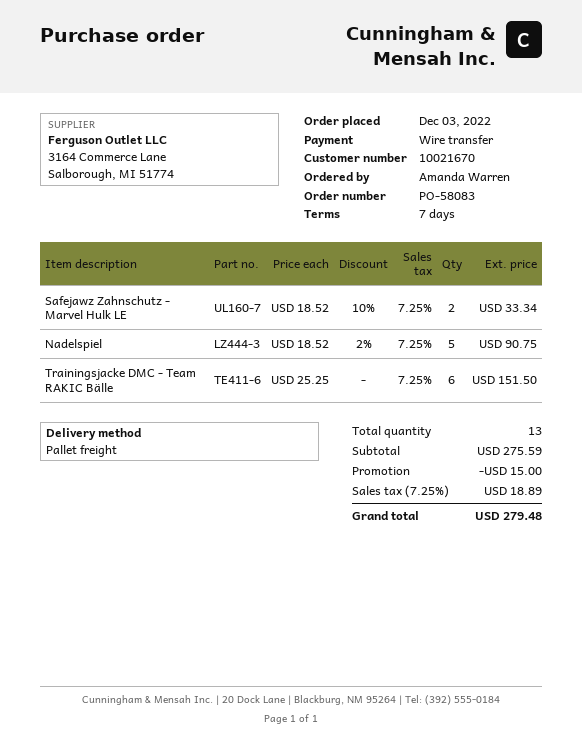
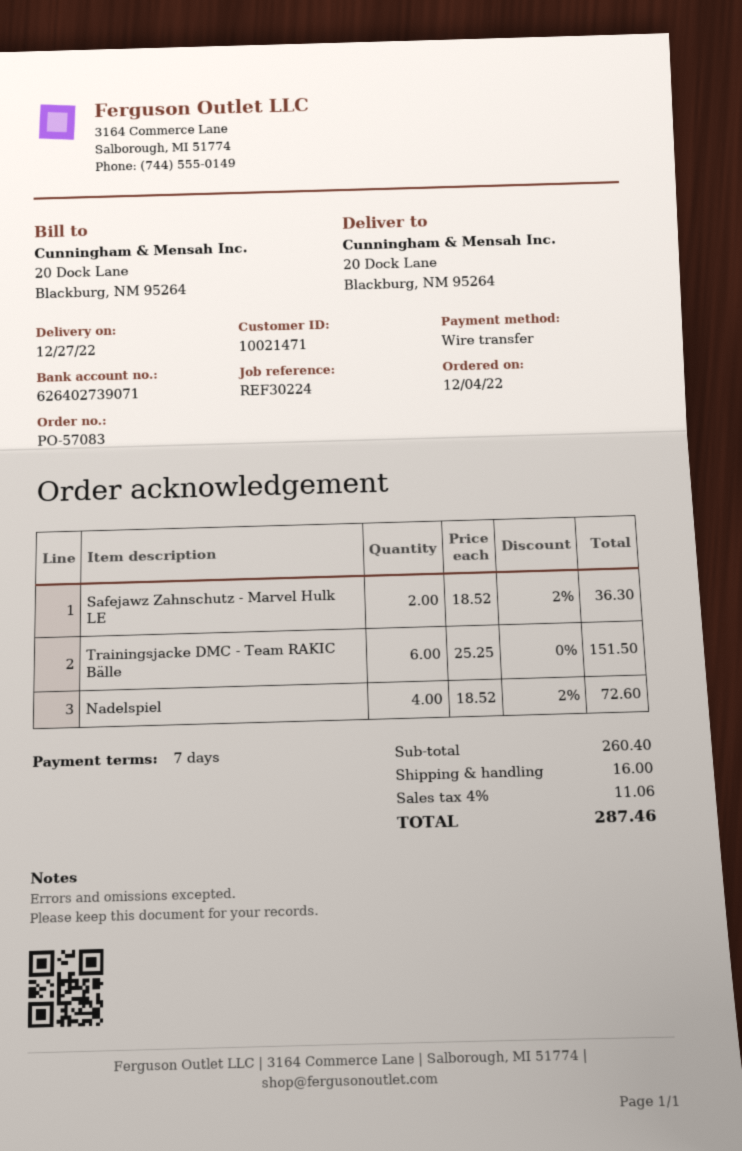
order number: PO-58083 -> PO-57083
order date: 2022-12-03 -> 2022-12-04
customer number: 10021670 -> 10021471
Safejawz Zahnschutz - Marvel Hulk LE: 2 x 18.52 - 10% = 33.34 -> 2 x 18.52 - 2% = 36.30
Nadelspiel: 5 x 18.52 - 2% = 90.75 -> 4 x 18.52 - 2% = 72.60
subtotal: 275.59 -> 260.40
discount: 15.00 -> none
shipping: none -> 16.00
tax: 7.25% = 18.89 -> 4% = 11.06
total: 279.48 -> 287.46

